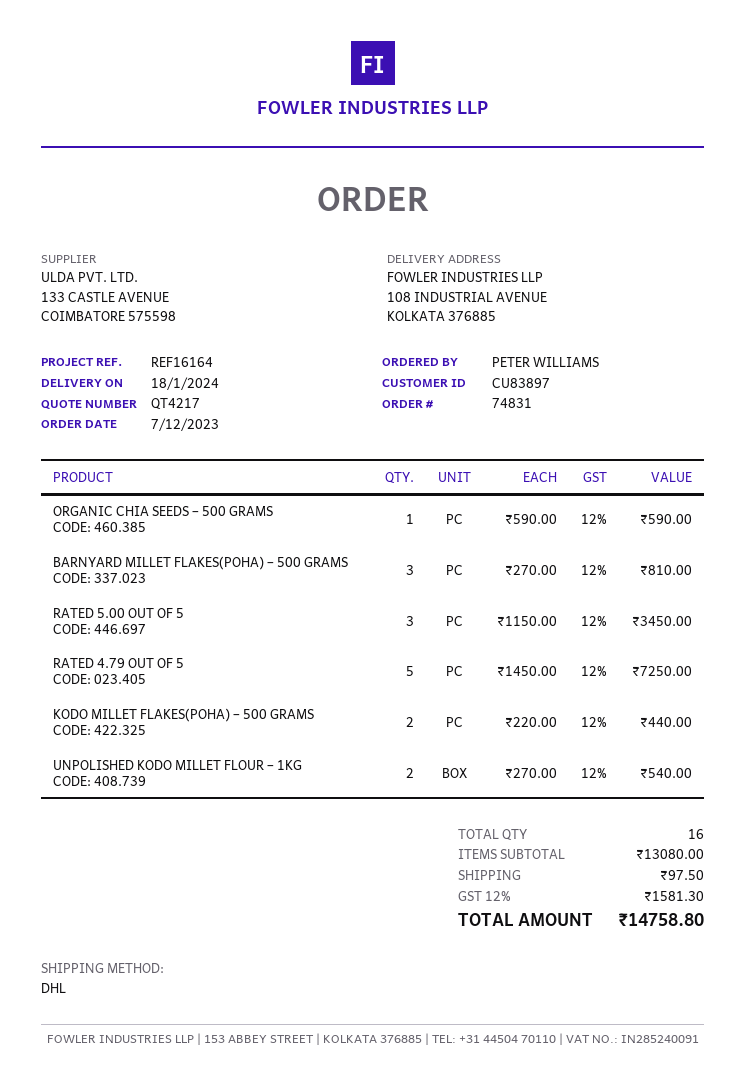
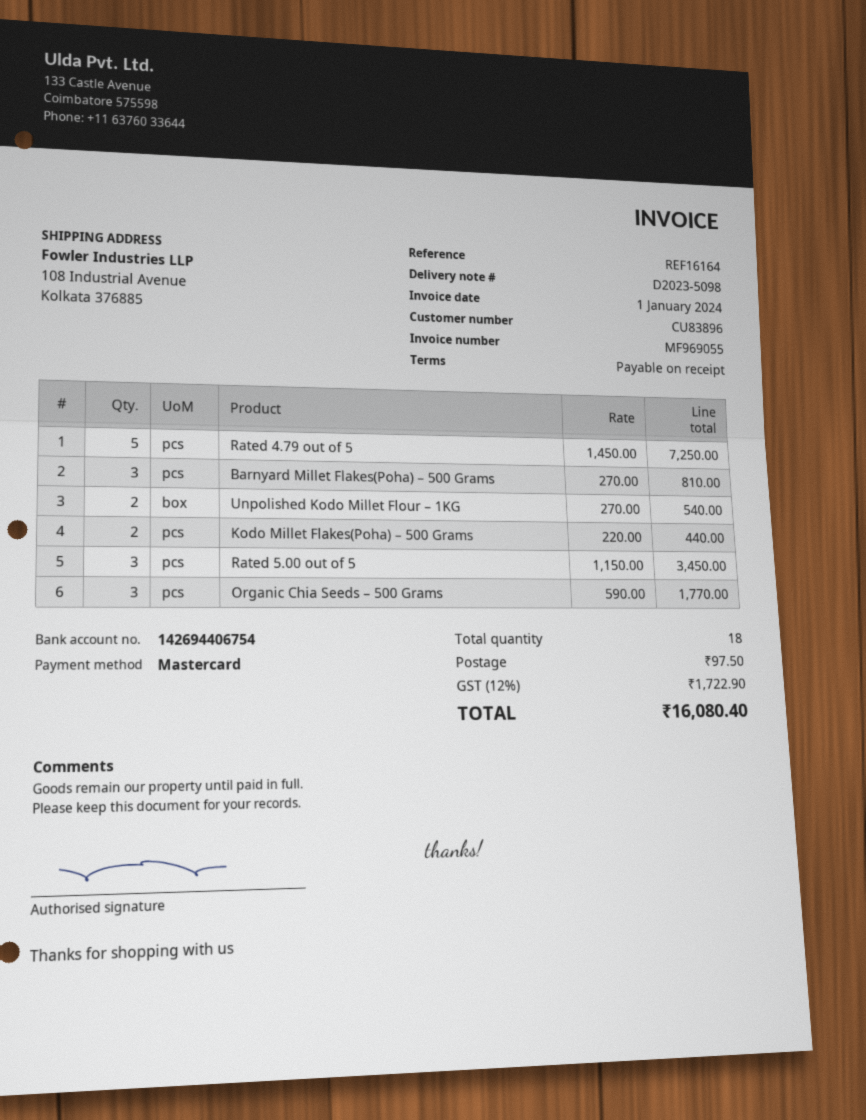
customer number: CU83897 -> CU83896
ORGANIC CHIA SEEDS – 500 GRAMS: 1 x 590.00 = 590.00 -> 3 x 590.00 = 1770.00
total quantity: 16 -> 18
tax: 12% = 1581.30 -> 12% = 1722.90
total: 14758.80 -> 16080.40

